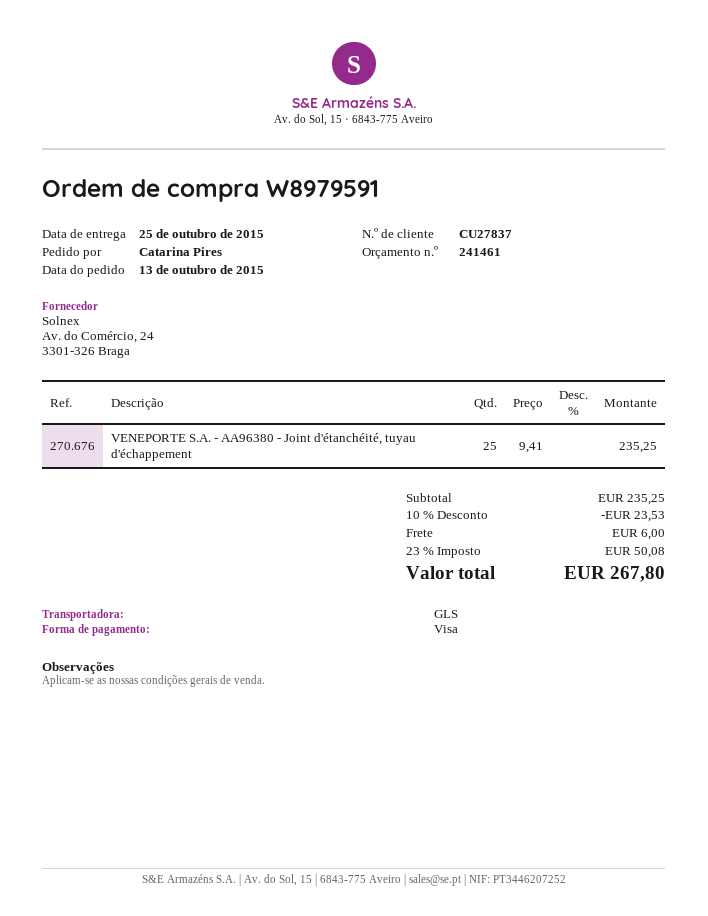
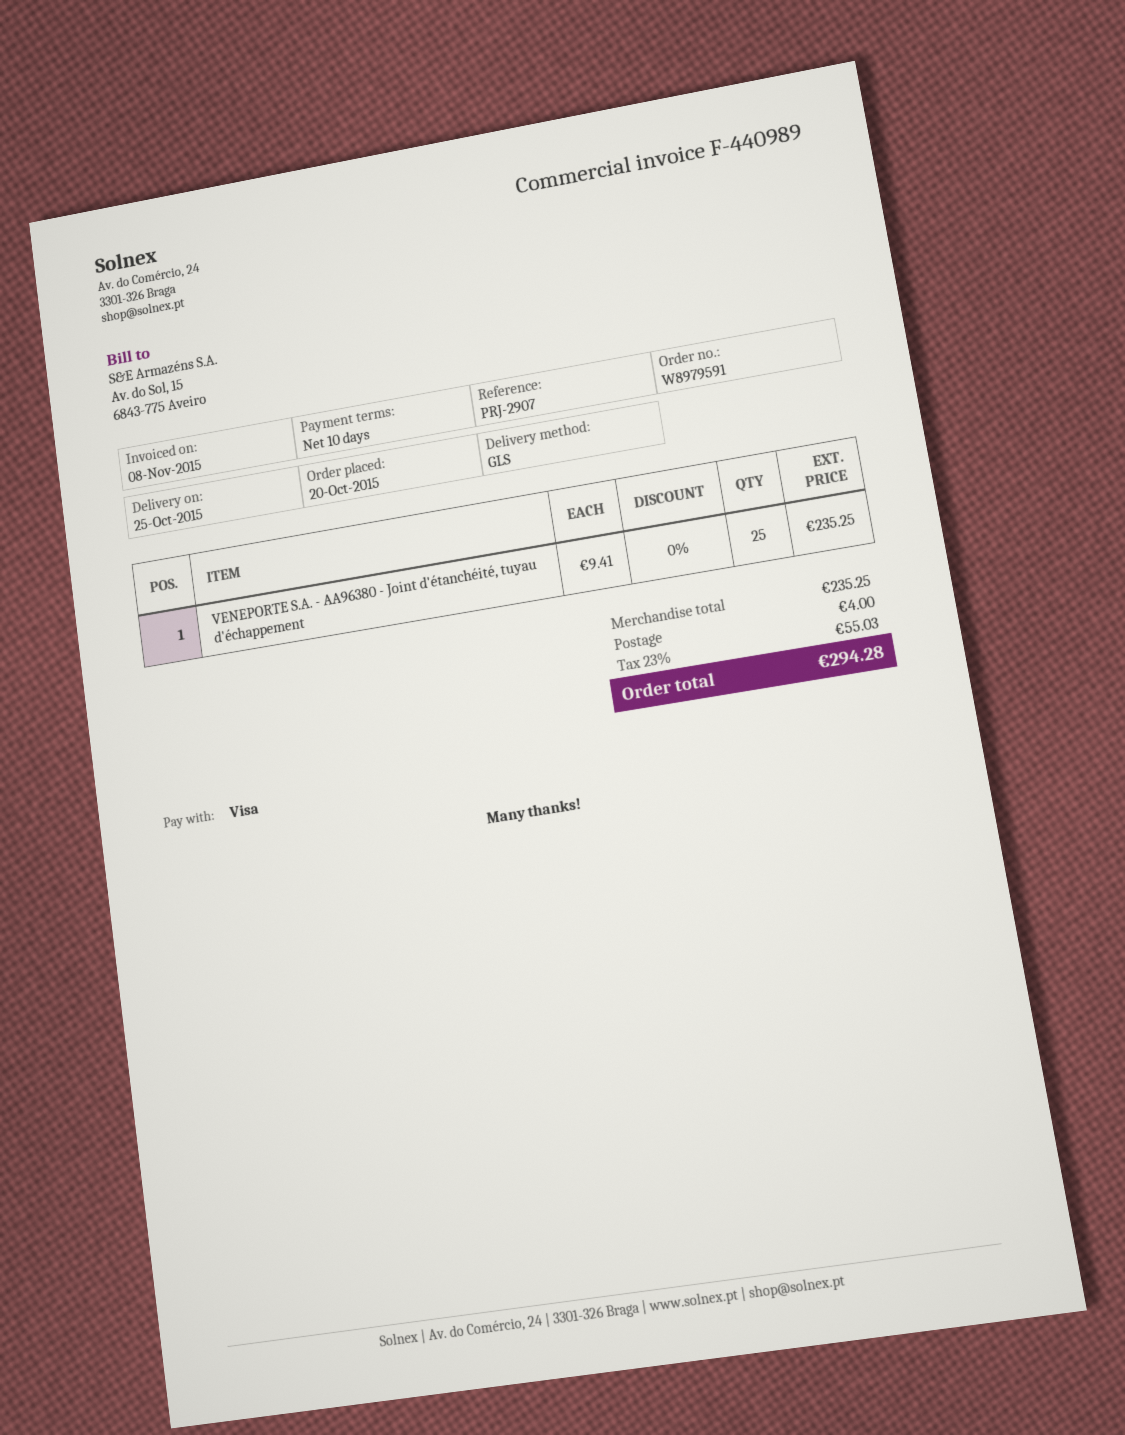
order date: 2015-10-13 -> 2015-10-20
discount: 10% = 23.53 -> none
shipping: 6.00 -> 4.00
tax: 23% = 50.08 -> 23% = 55.03
total: 267.80 -> 294.28

